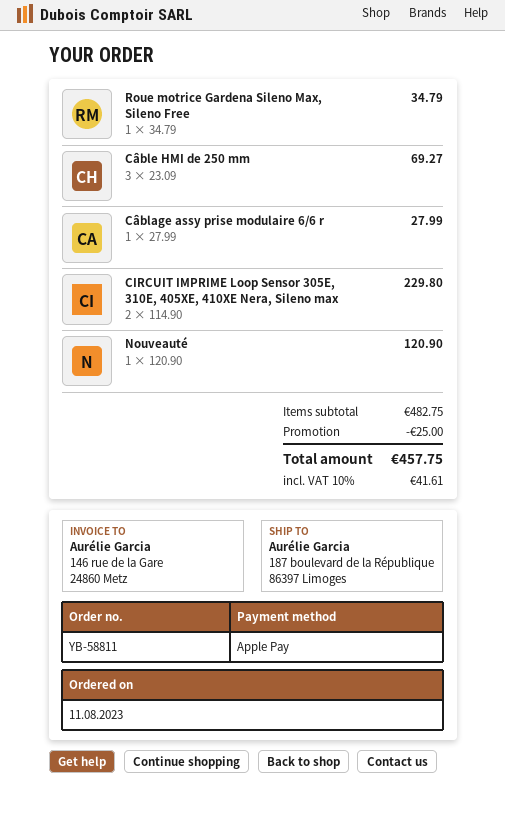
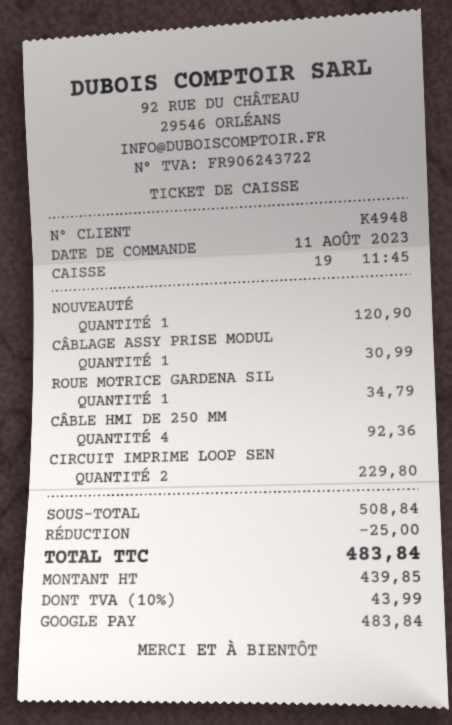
payment method: Apple Pay -> Google Pay
Câble HMI de 250 mm: 3 for 69.27 -> 4 for 92.36
Câblage assy prise modulaire 6/6 r: 1 for 27.99 -> 1 for 30.99
subtotal: 482.75 -> 508.84
tax: 10% = 41.61 -> 10% = 43.99
total: 457.75 -> 483.84

